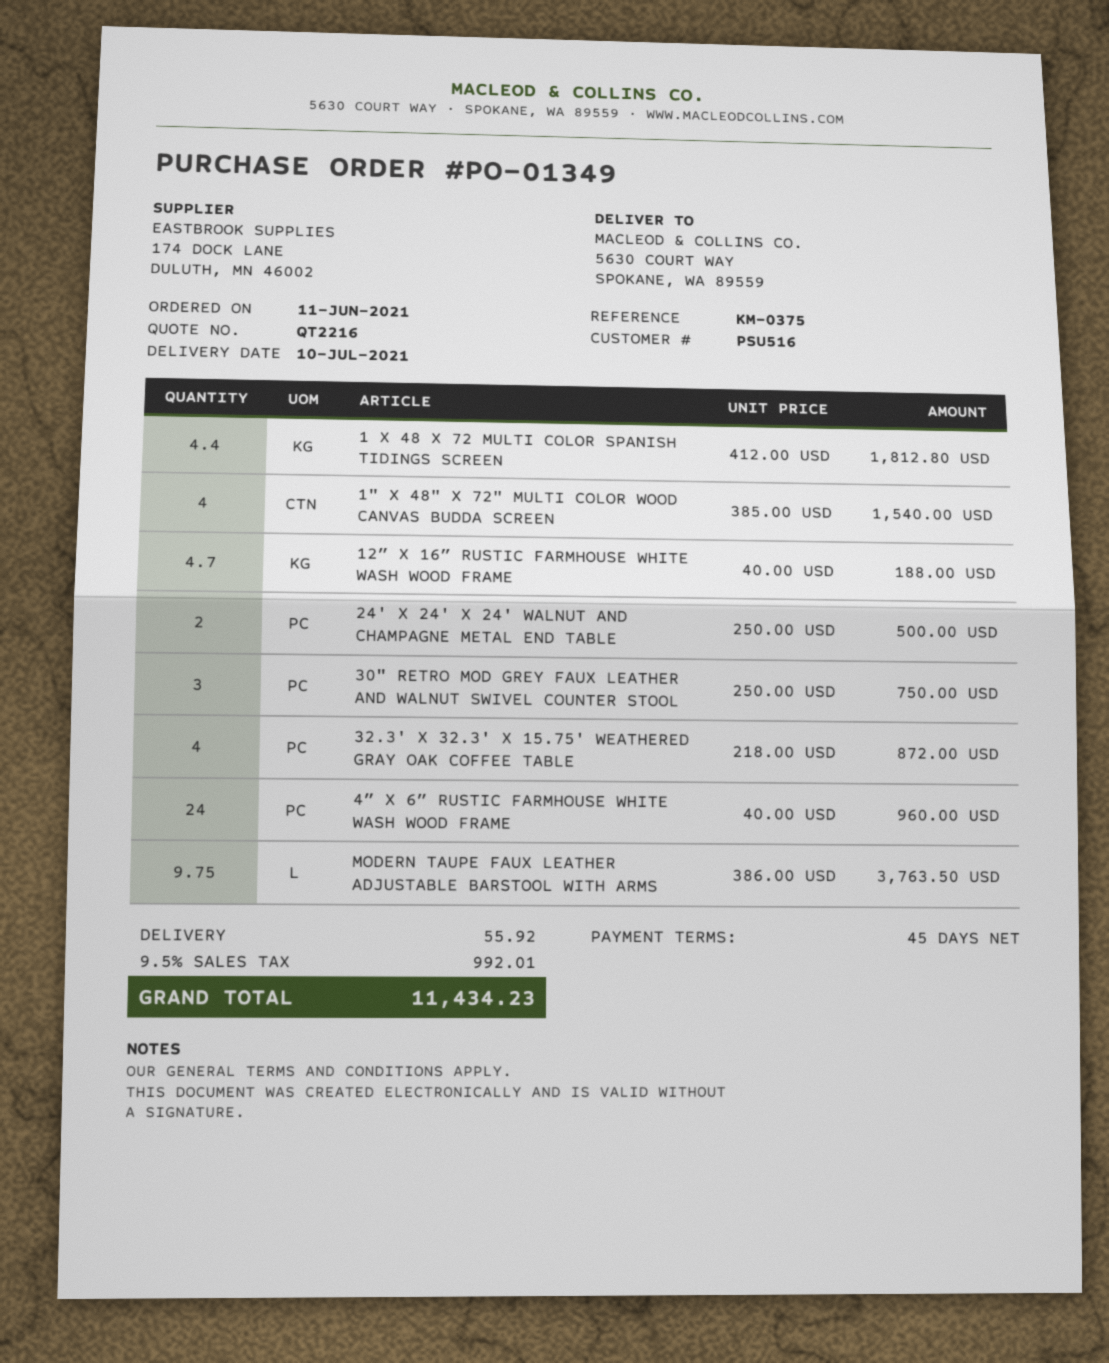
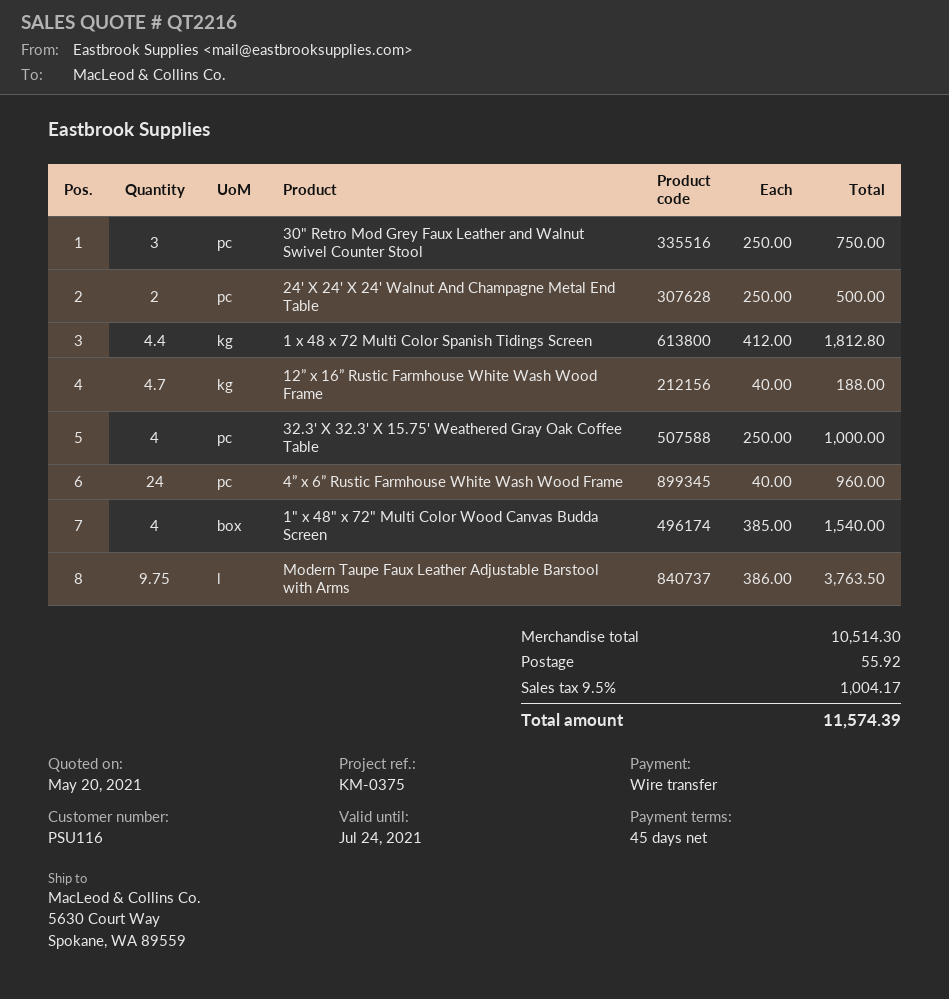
customer number: PSU516 -> PSU116
32.3' X 32.3' X 15.75' WEATHERED GRAY OAK COFFEE TABLE: 4 x 218.00 = 872.00 -> 4 x 250.00 = 1000.00
tax: 9.5% = 992.01 -> 9.5% = 1004.17
total: 11434.23 -> 11574.39

